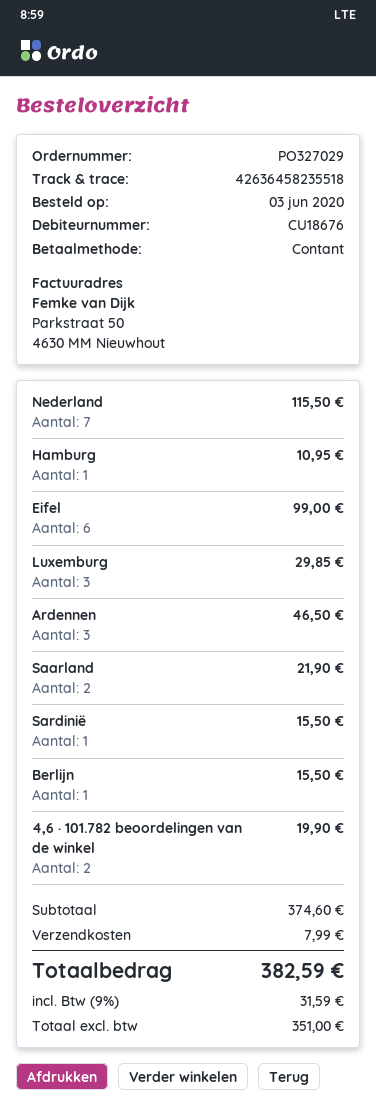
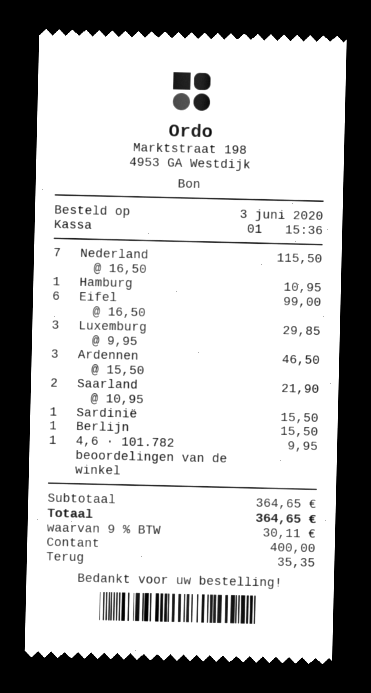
4,6 · 101.782 beoordelingen van de winkel: 2 for 19.90 -> 1 for 9.95
subtotal: 374.60 -> 364.65
shipping: 7.99 -> none
tax: 9% = 31.59 -> 9% = 30.11
total: 382.59 -> 364.65

